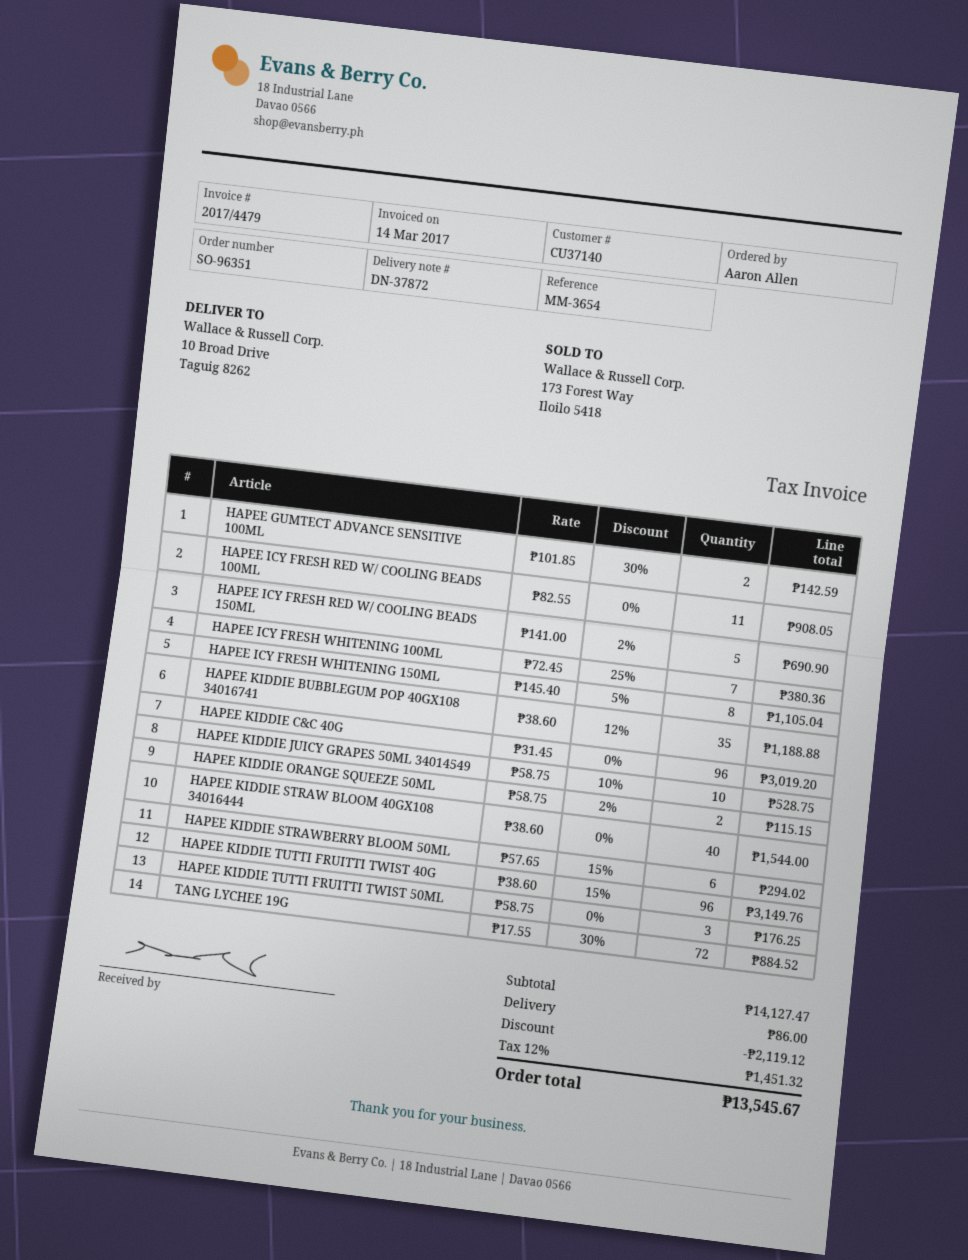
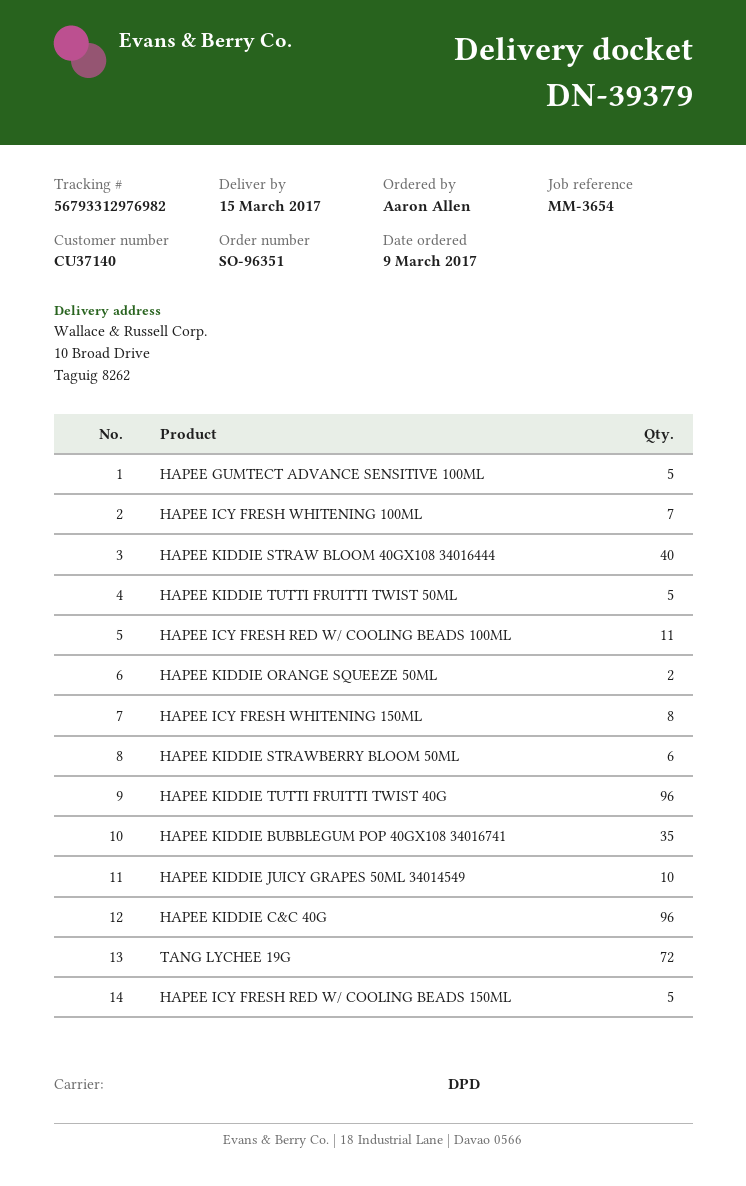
delivery note number: DN-37872 -> DN-39379
HAPEE GUMTECT ADVANCE SENSITIVE 100ML: 2 -> 5
HAPEE KIDDIE TUTTI FRUITTI TWIST 50ML: 3 -> 5

